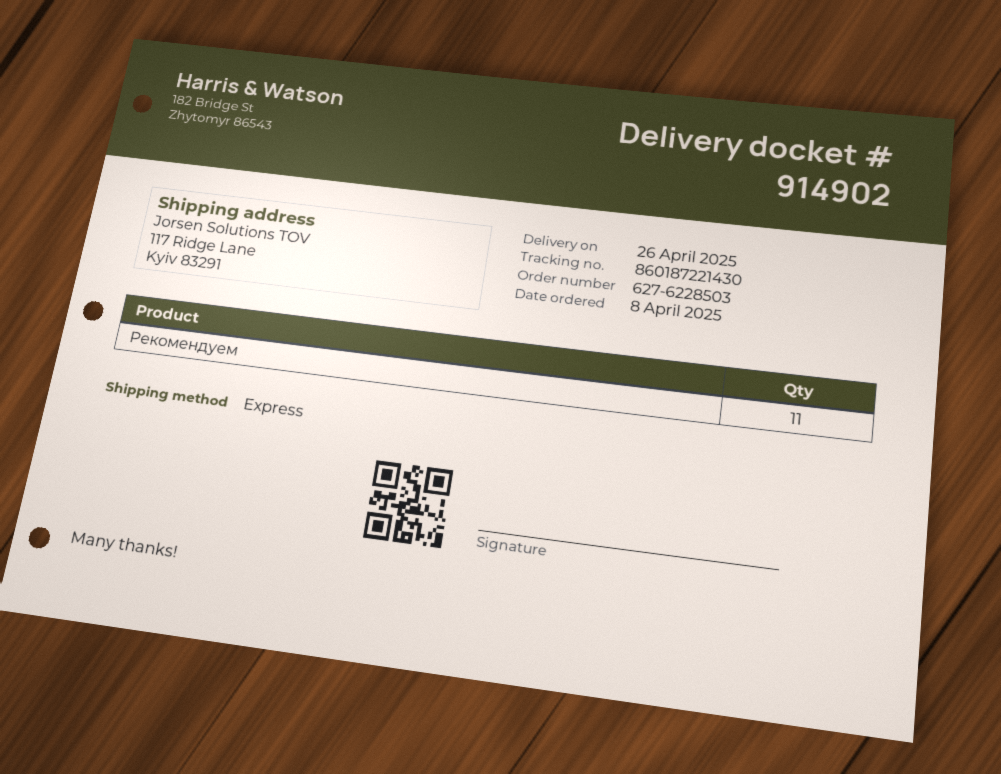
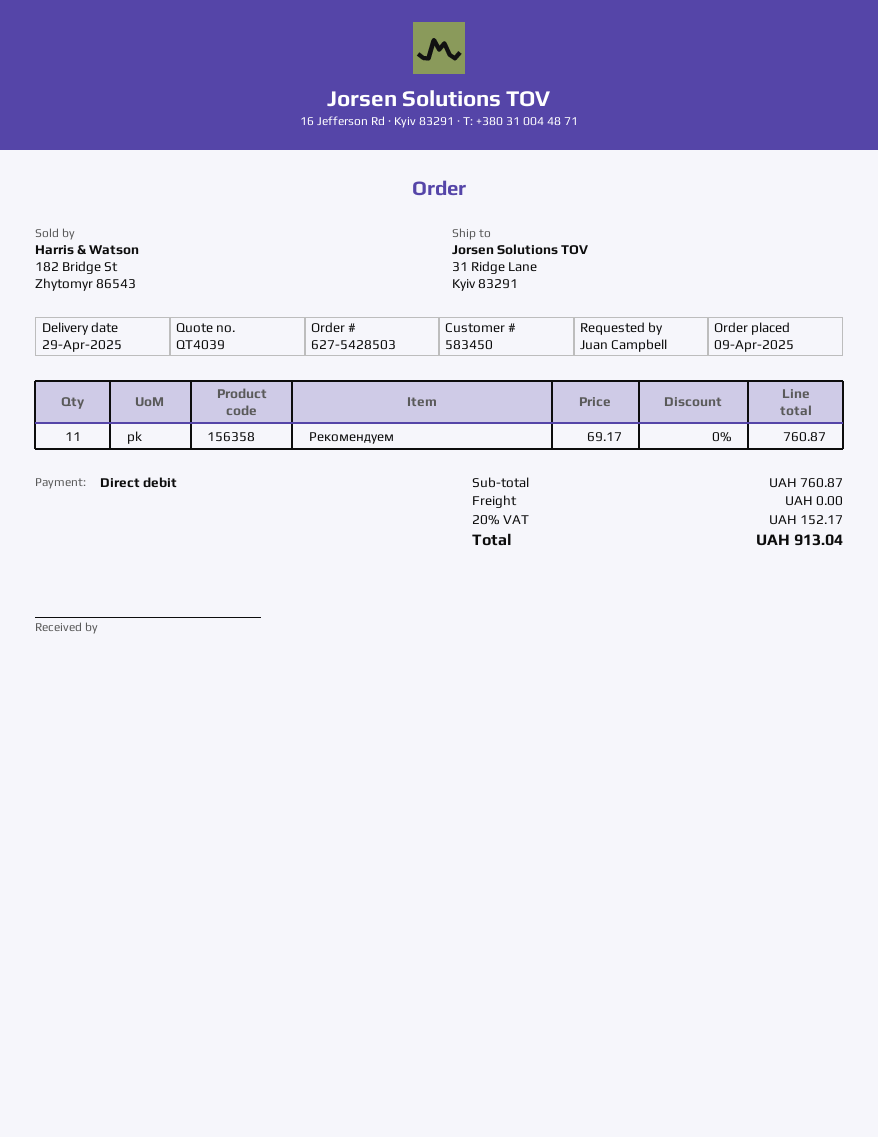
order number: 627-6228503 -> 627-5428503
order date: 2025-04-08 -> 2025-04-09
delivery date: 2025-04-26 -> 2025-04-29
ship to: 117 Ridge Lane, Kyiv 83291 -> 31 Ridge Lane, Kyiv 83291

